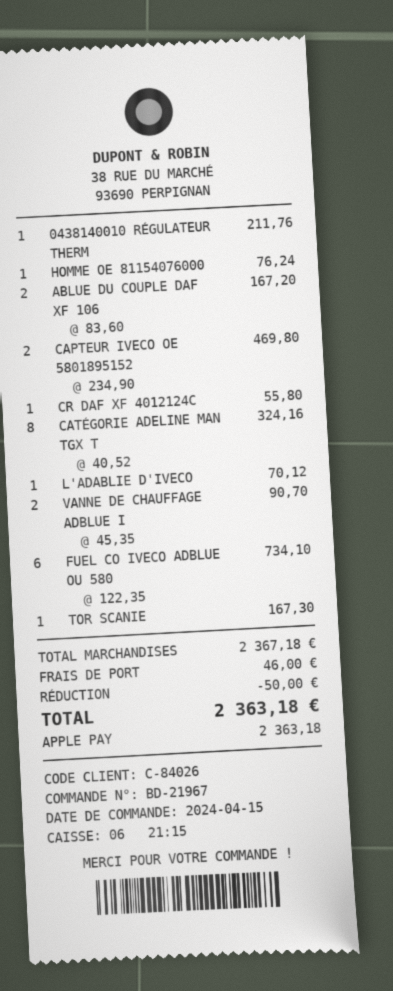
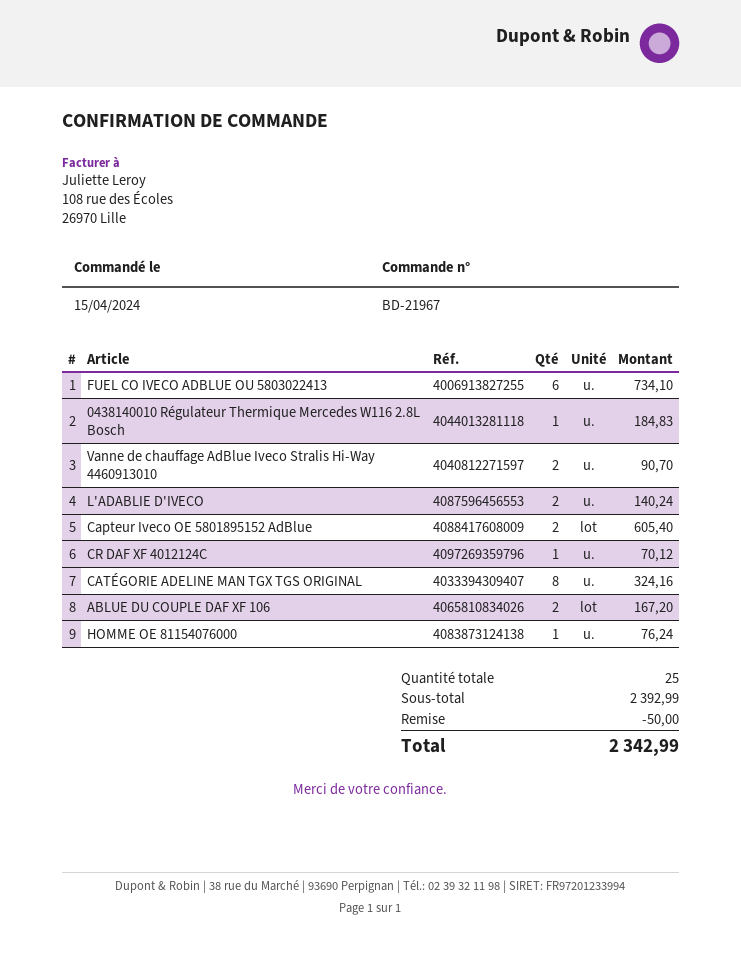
0438140010 RÉGULATEUR THERM: 1 for 211.76 -> 1 for 184.83
CAPTEUR IVECO OE 5801895152: 2 for 469.80 -> 2 for 605.40
CR DAF XF 4012124C: 1 for 55.80 -> 1 for 70.12
L'ADABLIE D'IVECO: 1 for 70.12 -> 2 for 140.24
TOR SCANIE: 1 for 167.30 -> none
subtotal: 2367.18 -> 2392.99
shipping: 46.00 -> none
total: 2363.18 -> 2342.99

